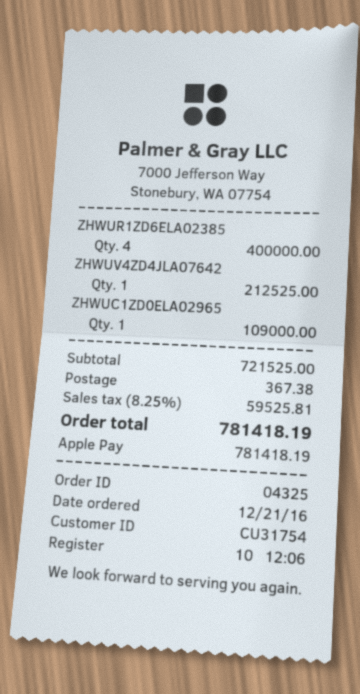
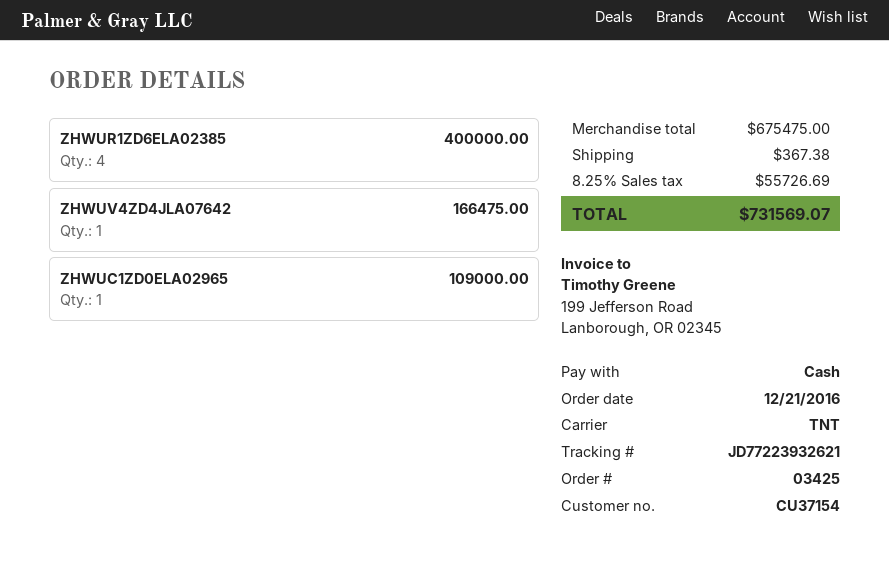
order number: 04325 -> 03425
customer number: CU31754 -> CU37154
payment method: Apple Pay -> cash
ZHWUV4ZD4JLA07642: 1 for 212525.00 -> 1 for 166475.00
subtotal: 721525.00 -> 675475.00
tax: 8.25% = 59525.81 -> 8.25% = 55726.69
total: 781418.19 -> 731569.07

